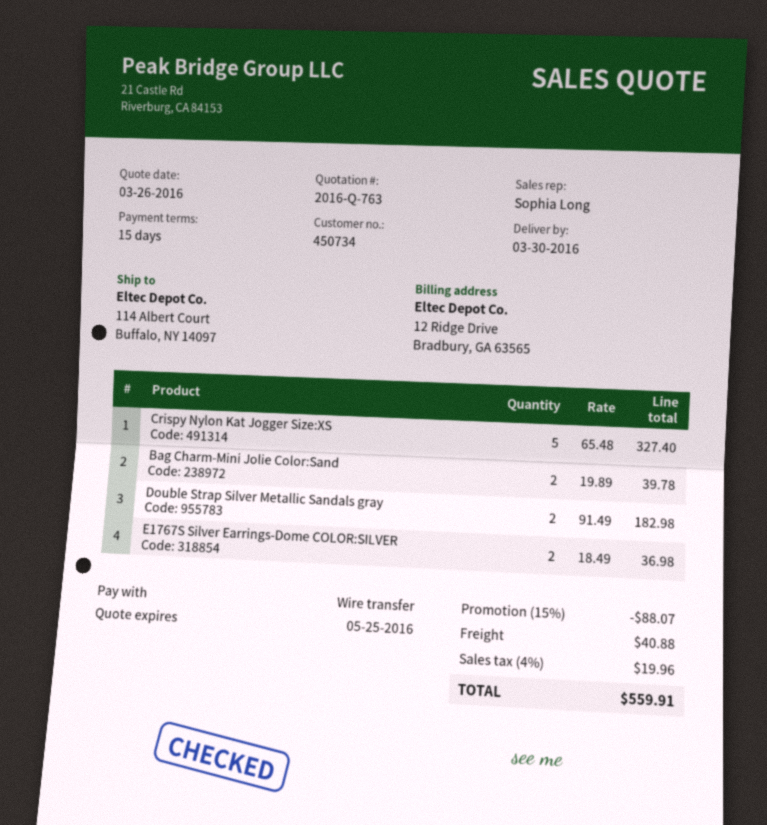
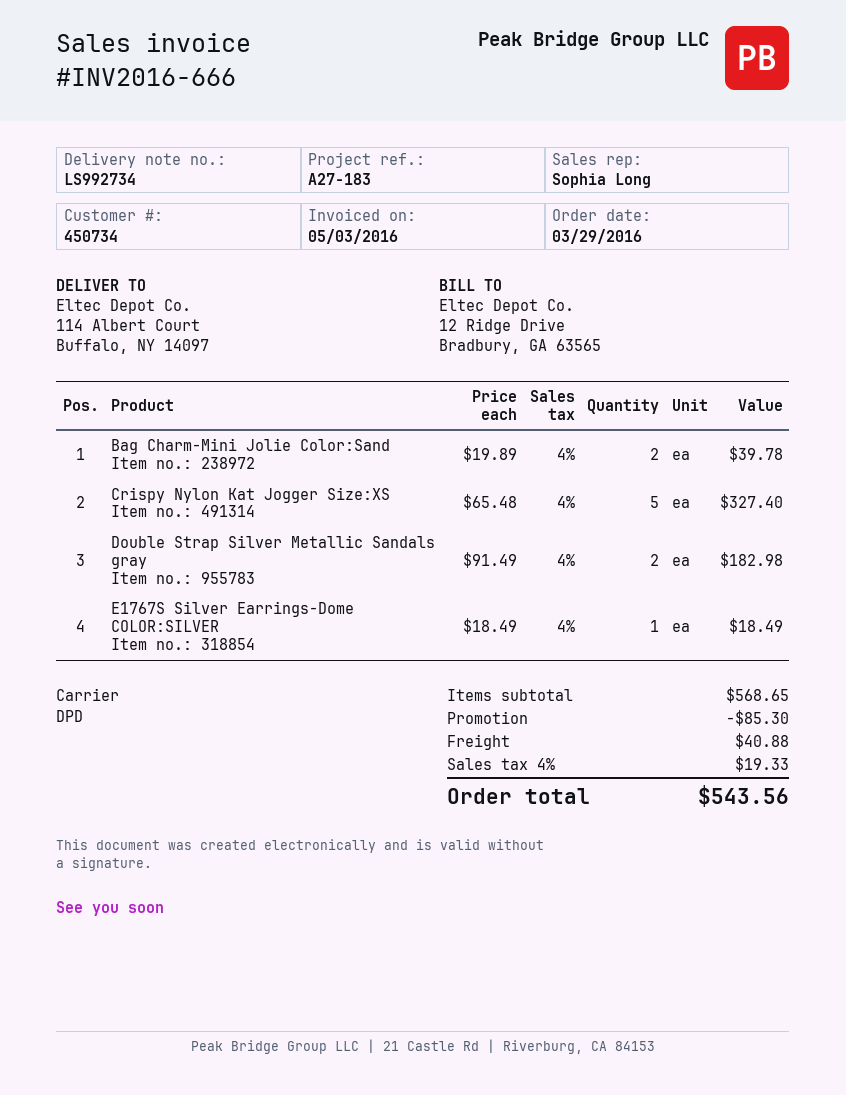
E1767S Silver Earrings-Dome COLOR:SILVER: 2 x 18.49 = 36.98 -> 1 x 18.49 = 18.49
discount: 88.07 -> 85.30
tax: 4% = 19.96 -> 4% = 19.33
total: 559.91 -> 543.56

